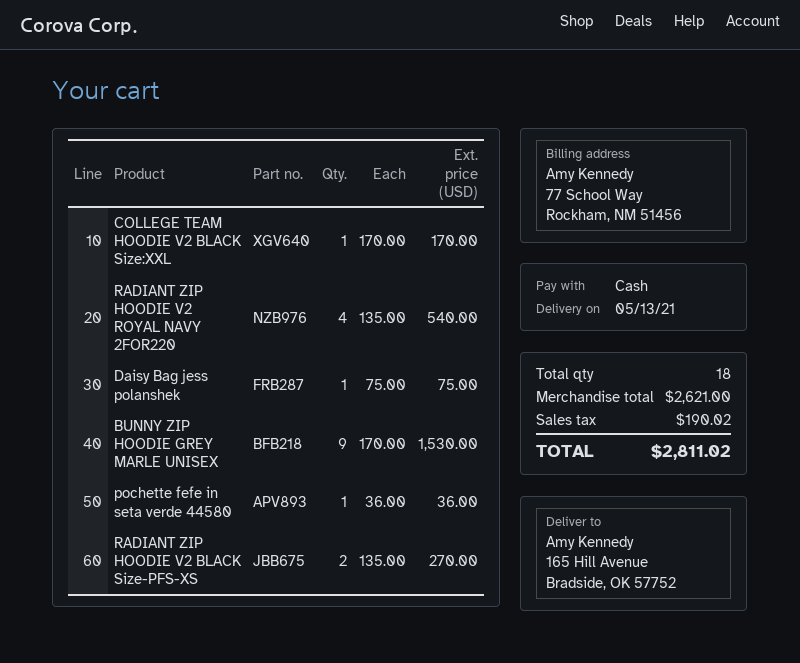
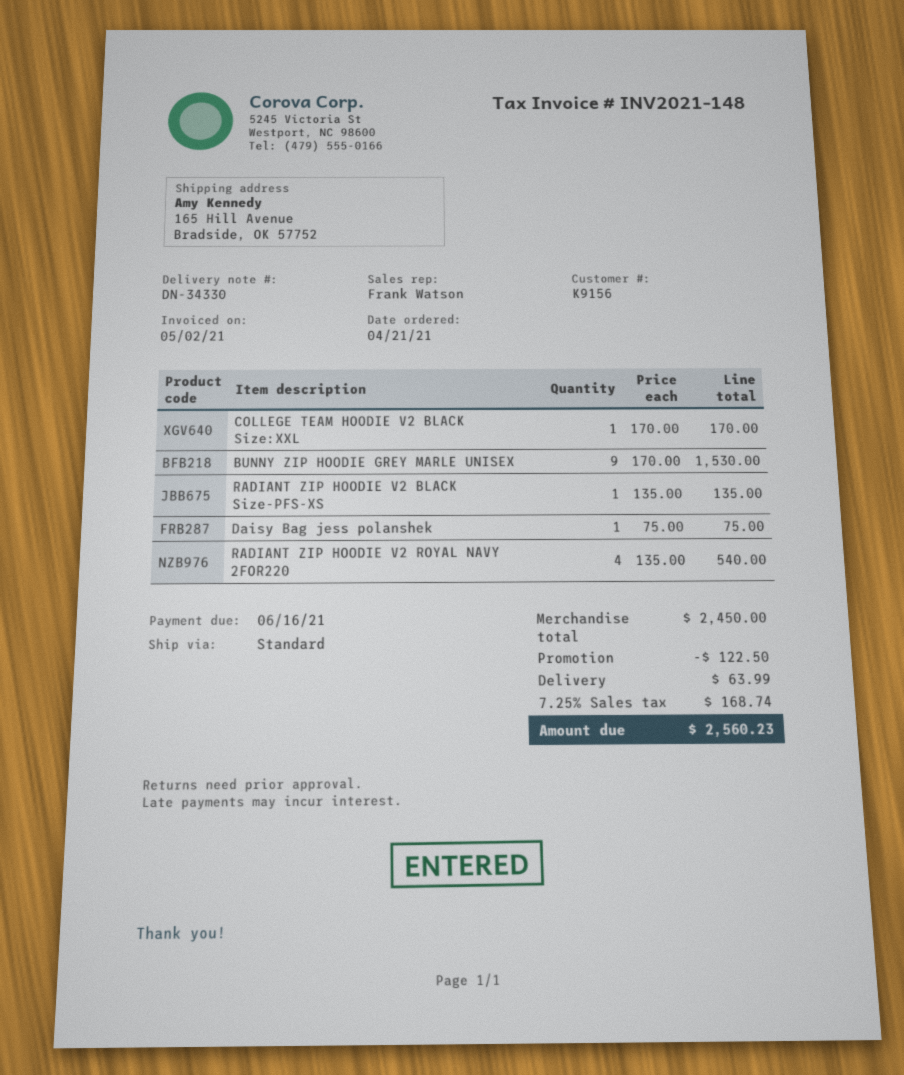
pochette fefe in seta verde 44580: 1 x 36.00 = 36.00 -> none
RADIANT ZIP HOODIE V2 BLACK Size-PFS-XS: 2 x 135.00 = 270.00 -> 1 x 135.00 = 135.00
subtotal: 2621.00 -> 2450.00
discount: none -> 122.50
shipping: none -> 63.99
tax: 190.02 -> 168.74
total: 2811.02 -> 2560.23

